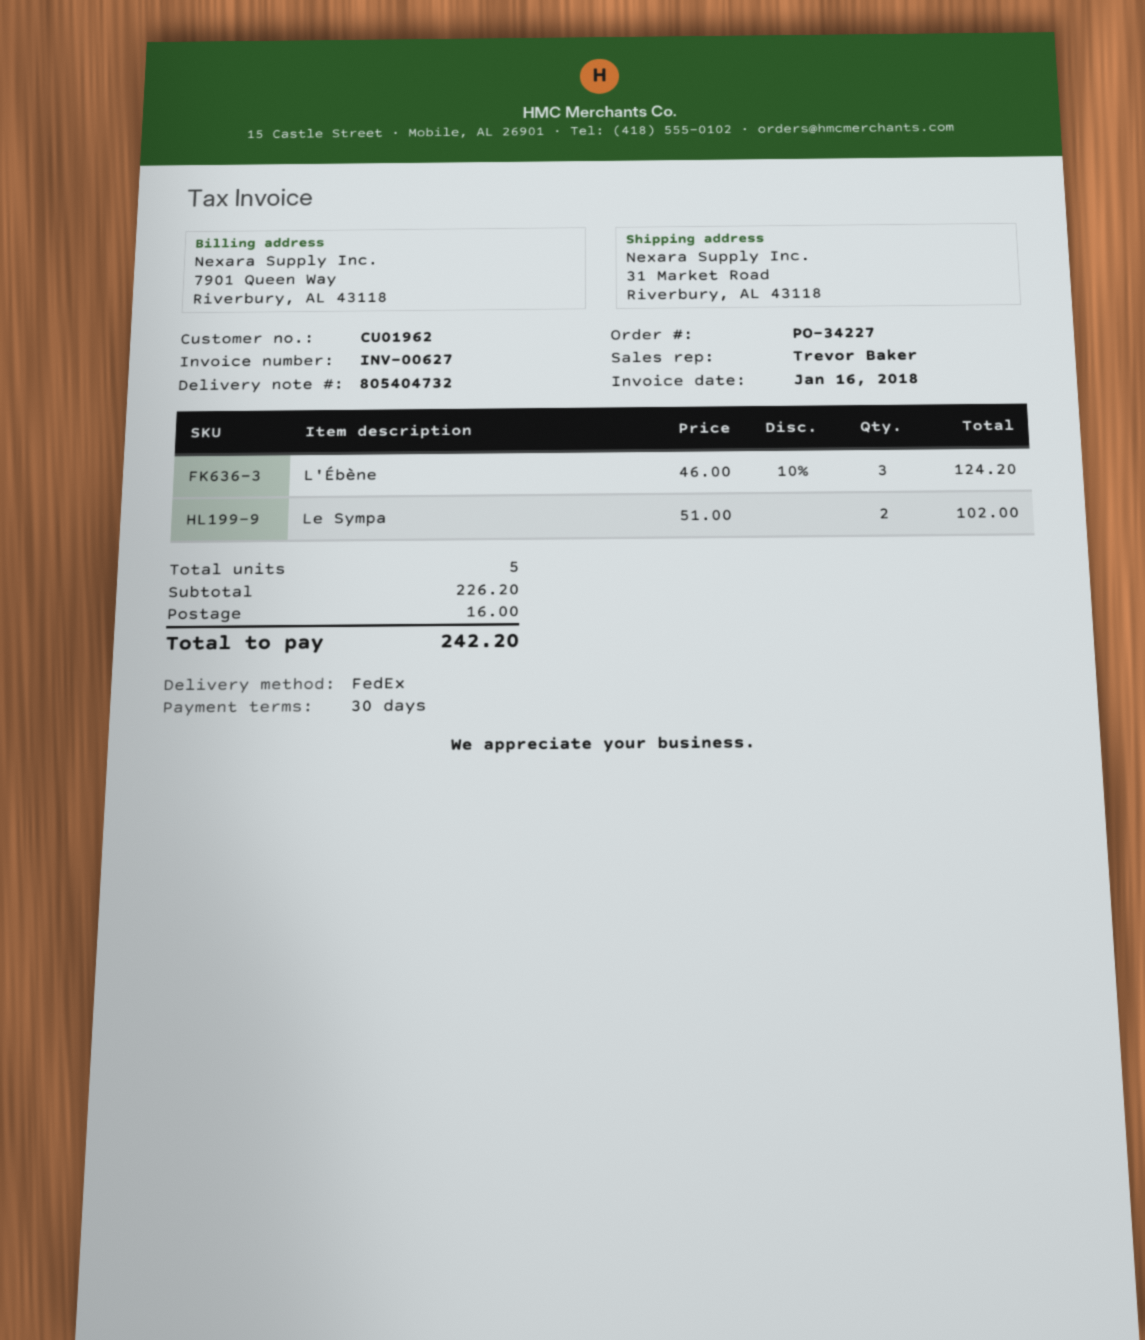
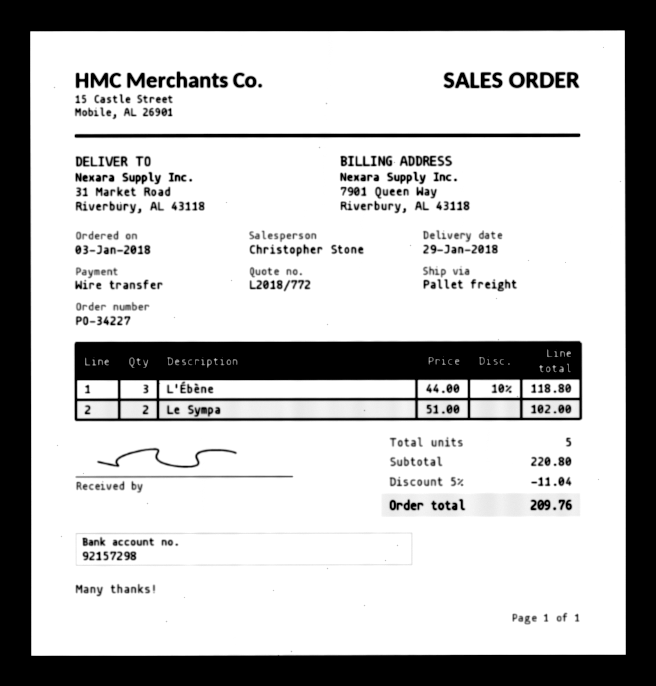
sales rep: Trevor Baker -> Christopher Stone
shipping method: FedEx -> pallet freight
L'Ébène: 3 x 46.00 - 10% = 124.20 -> 3 x 44.00 - 10% = 118.80
subtotal: 226.20 -> 220.80
discount: none -> 5% = 11.04
shipping: 16.00 -> none
total: 242.20 -> 209.76

